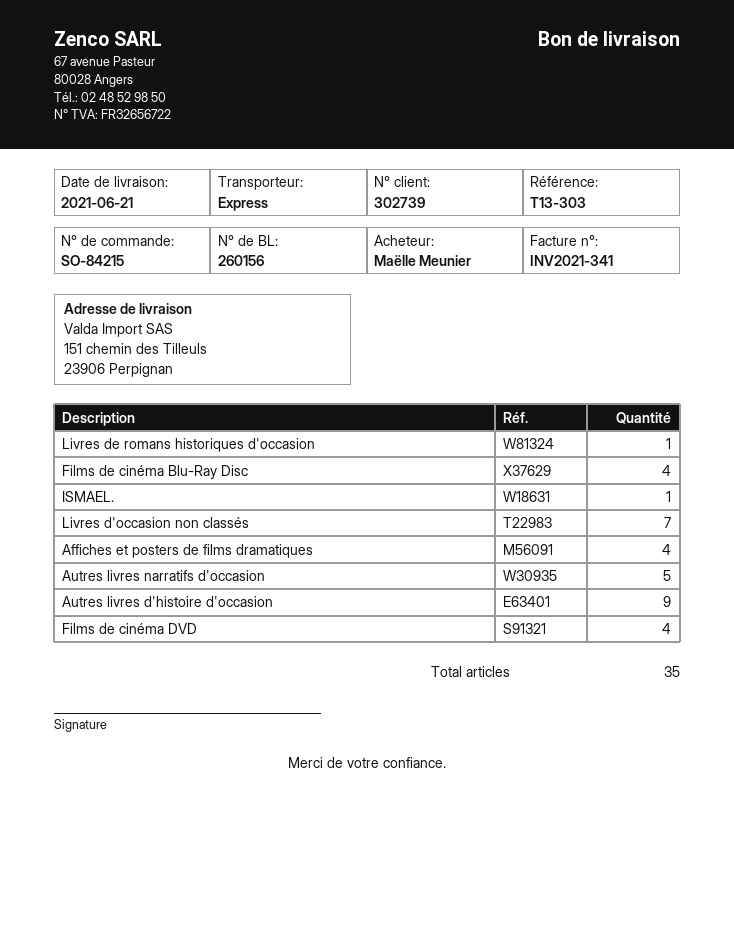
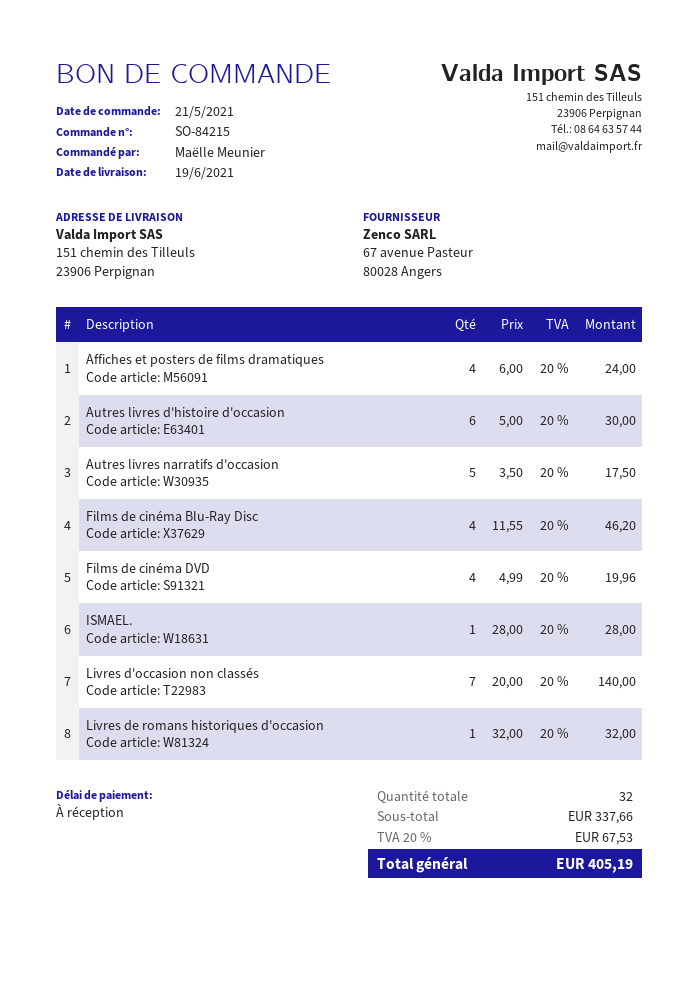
delivery date: 2021-06-21 -> 2021-06-19
Autres livres d'histoire d'occasion: 9 -> 6
total quantity: 35 -> 32

